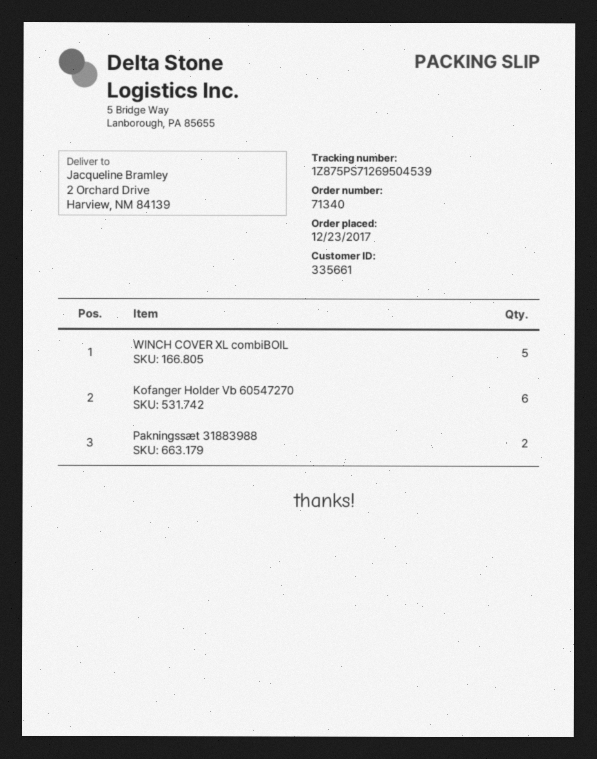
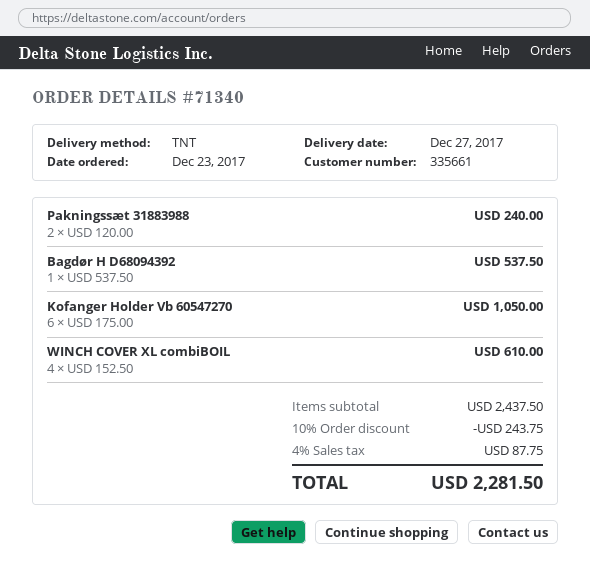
WINCH COVER XL combiBOIL: 5 -> 4
Bagdør H D68094392: none -> 1

